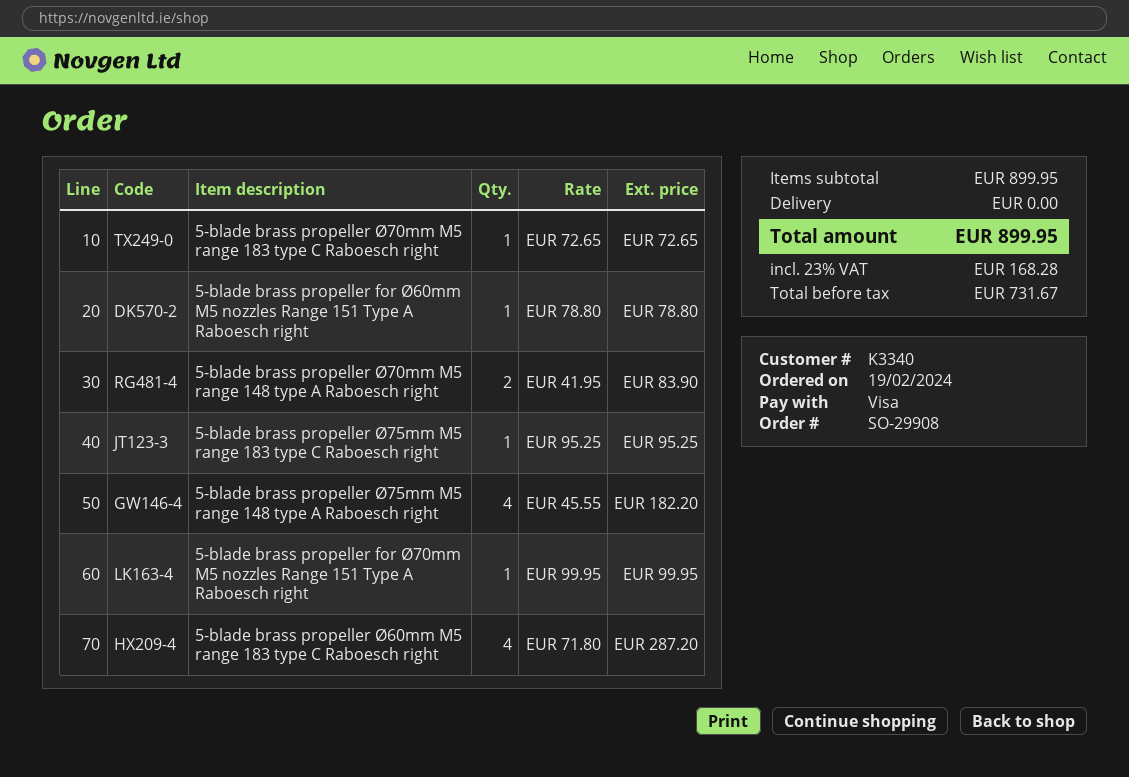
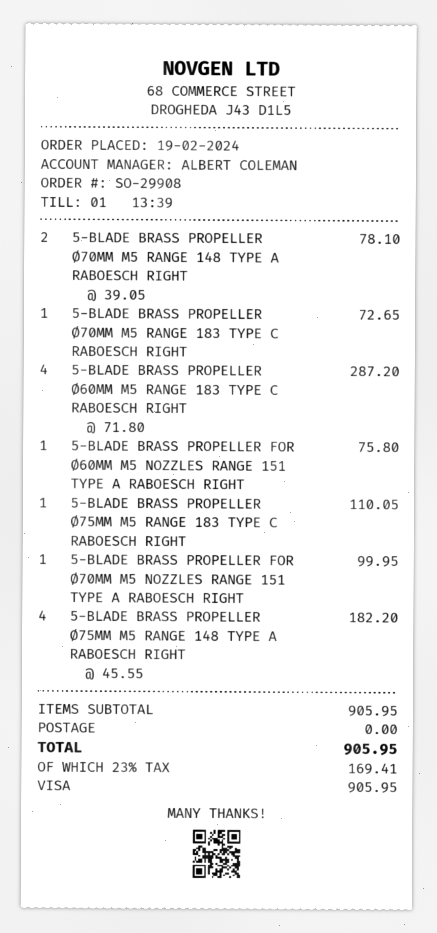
5-blade brass propeller for Ø60mm M5 nozzles Range 151 Type A Raboesch right: 1 x 78.80 = 78.80 -> 1 x 75.80 = 75.80
5-blade brass propeller Ø70mm M5 range 148 type A Raboesch right: 2 x 41.95 = 83.90 -> 2 x 39.05 = 78.10
5-blade brass propeller Ø75mm M5 range 183 type C Raboesch right: 1 x 95.25 = 95.25 -> 1 x 110.05 = 110.05
subtotal: 899.95 -> 905.95
tax: 23% = 168.28 -> 23% = 169.41
total: 899.95 -> 905.95

